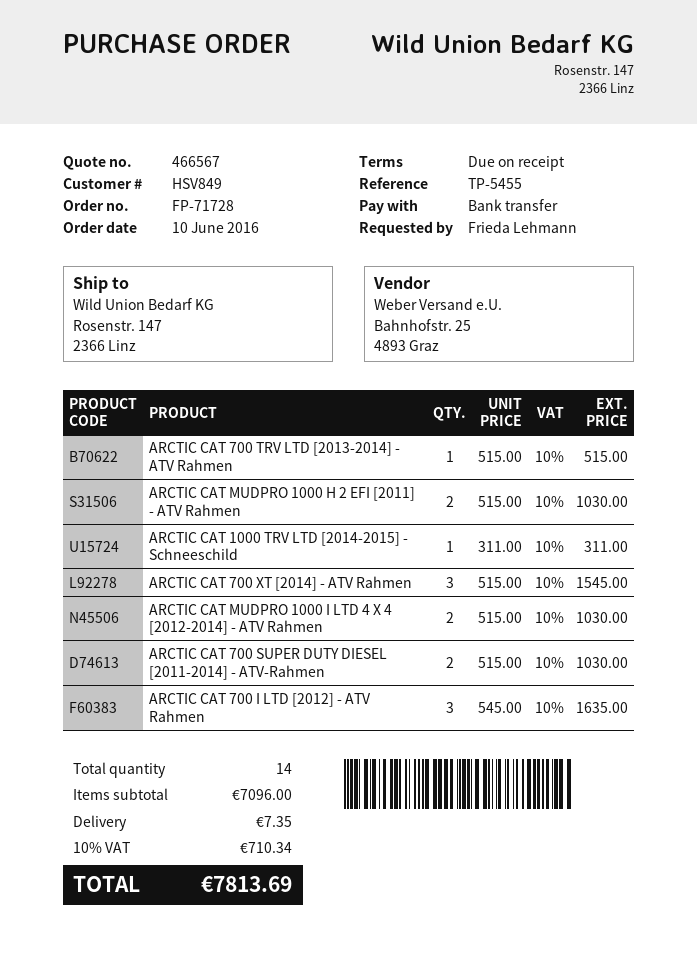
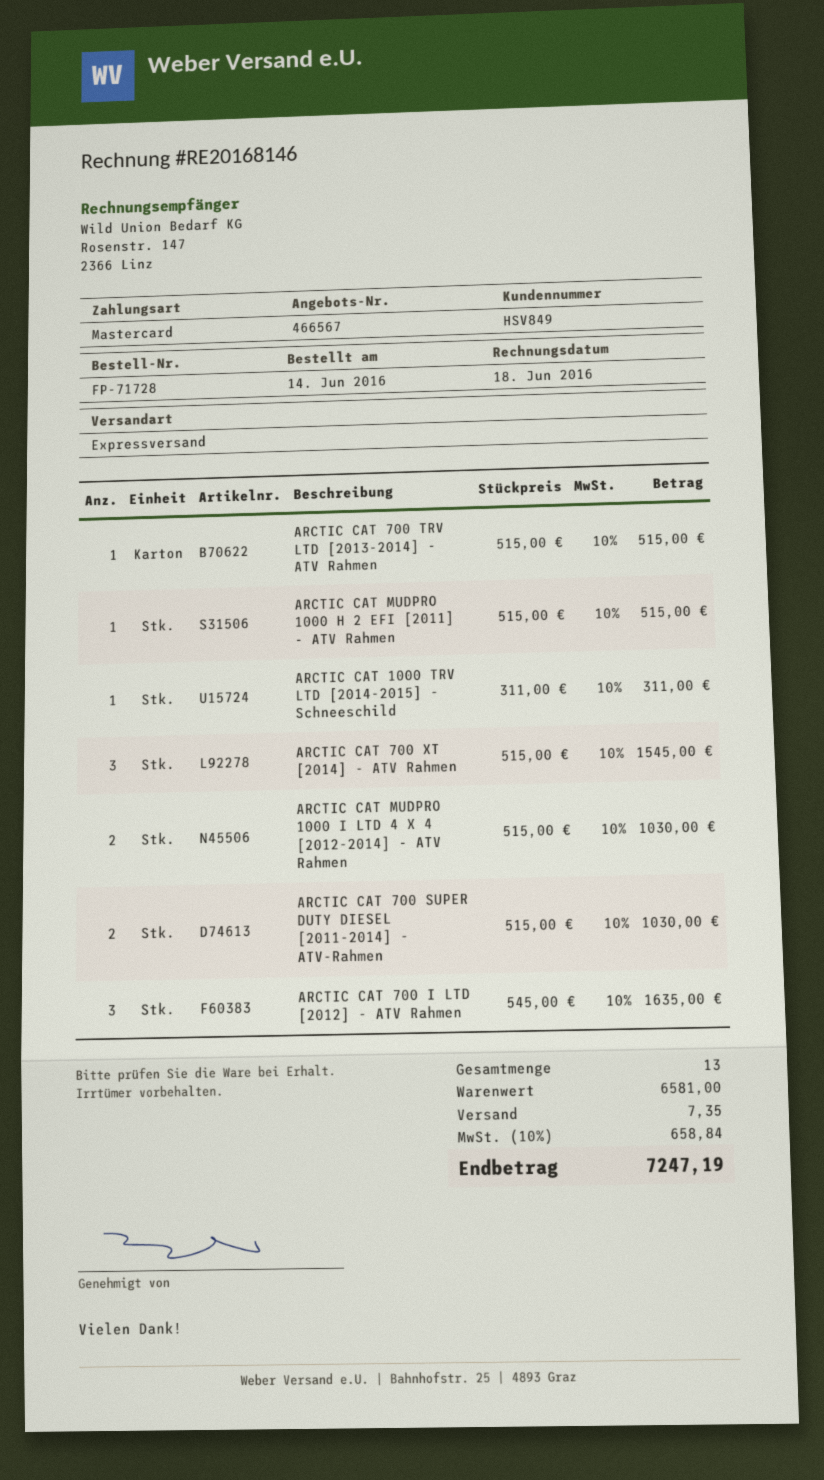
order date: 2016-06-10 -> 2016-06-14
payment method: bank transfer -> Mastercard
ARCTIC CAT MUDPRO 1000 H 2 EFI [2011] - ATV Rahmen: 2 x 515.00 = 1030.00 -> 1 x 515.00 = 515.00
total quantity: 14 -> 13
subtotal: 7096.00 -> 6581.00
tax: 10% = 710.34 -> 10% = 658.84
total: 7813.69 -> 7247.19

